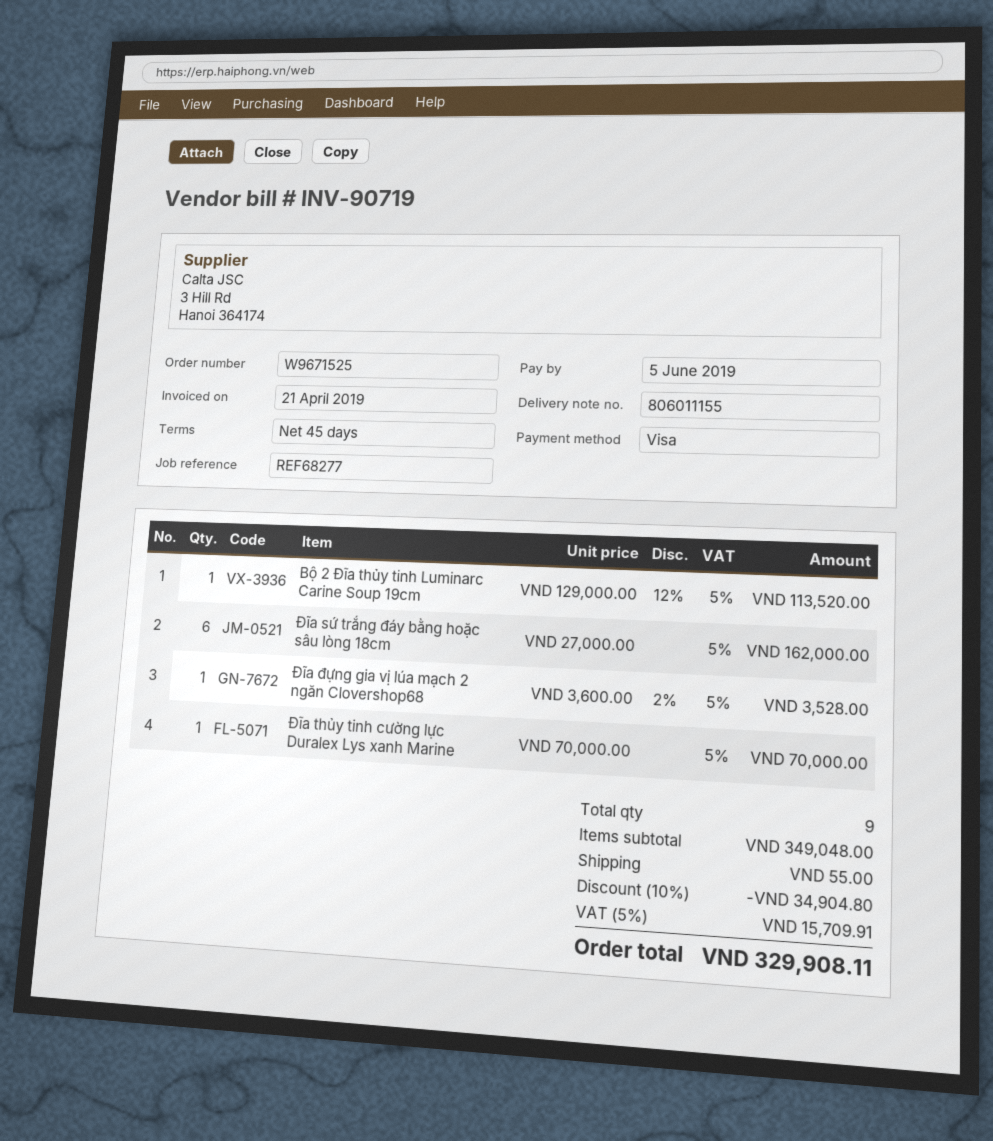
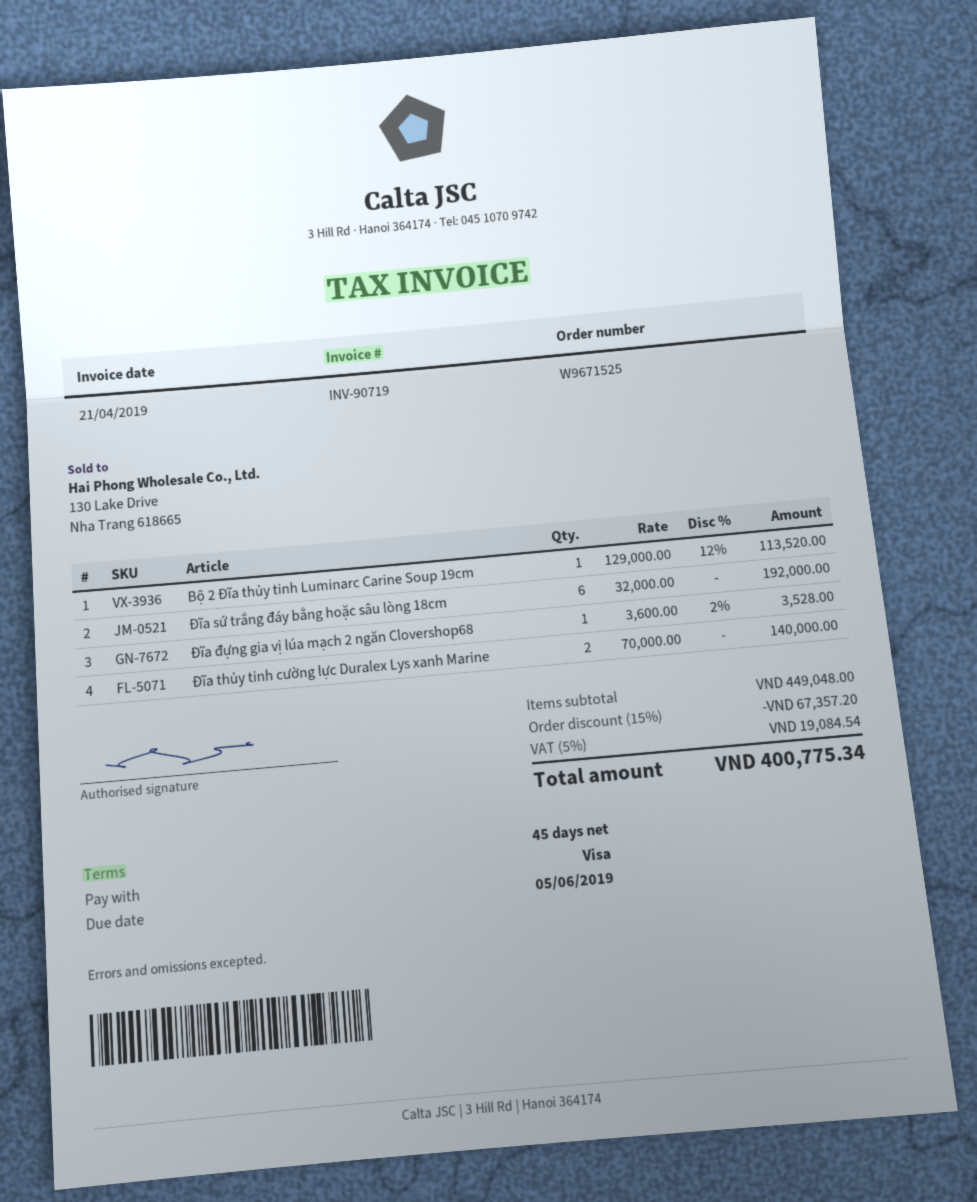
Đĩa sứ trắng đáy bằng hoặc sâu lòng 18cm: 6 x 27000.00 = 162000.00 -> 6 x 32000.00 = 192000.00
Đĩa thủy tinh cường lực Duralex Lys xanh Marine: 1 x 70000.00 = 70000.00 -> 2 x 70000.00 = 140000.00
subtotal: 349048.00 -> 449048.00
discount: 10% = 34904.80 -> 15% = 67357.20
shipping: 55.00 -> none
tax: 5% = 15709.91 -> 5% = 19084.54
total: 329908.11 -> 400775.34

